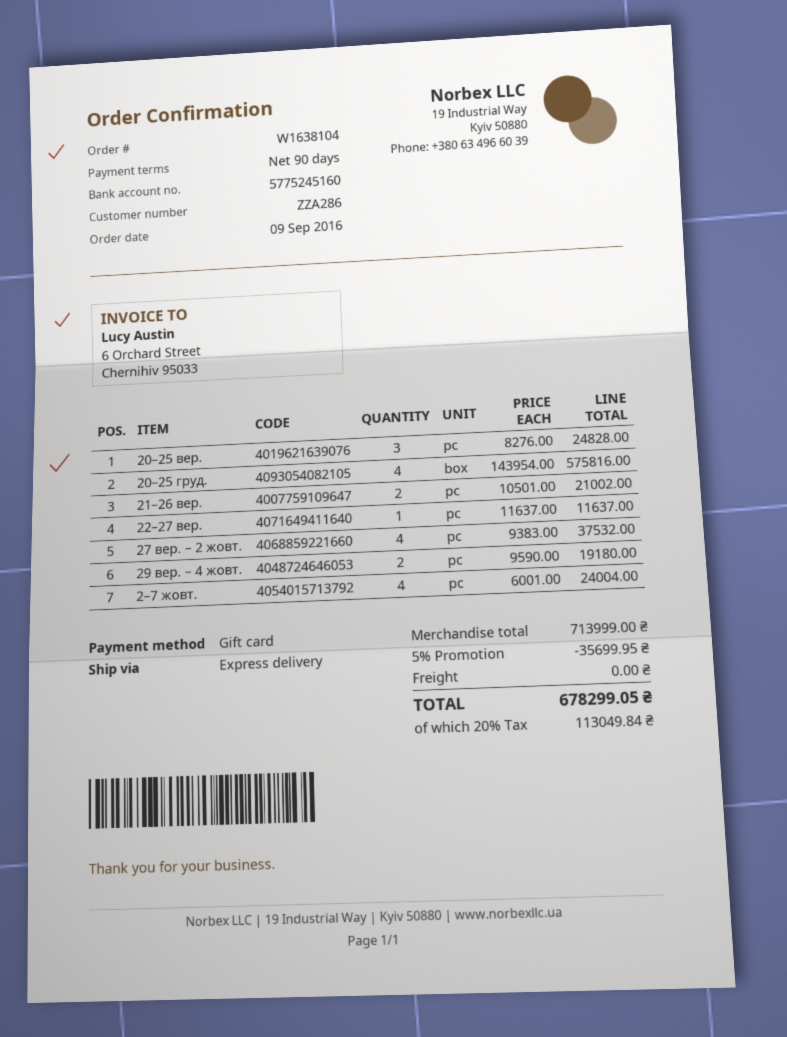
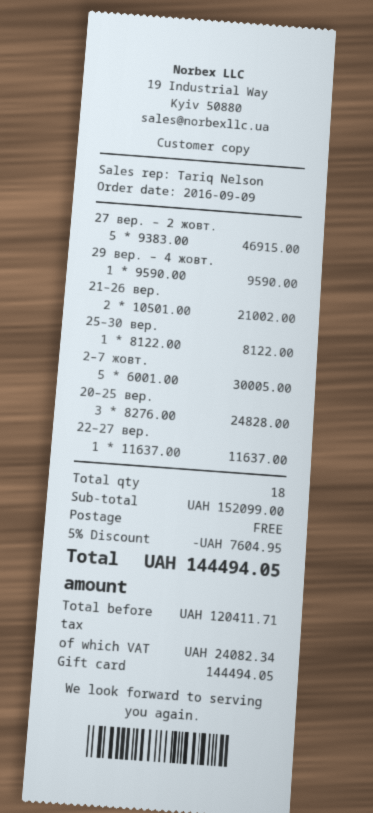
20–25 груд.: 4 x 143954.00 = 575816.00 -> none
27 вер. – 2 жовт.: 4 x 9383.00 = 37532.00 -> 5 x 9383.00 = 46915.00
29 вер. – 4 жовт.: 2 x 9590.00 = 19180.00 -> 1 x 9590.00 = 9590.00
2–7 жовт.: 4 x 6001.00 = 24004.00 -> 5 x 6001.00 = 30005.00
25–30 вер.: none -> 1 x 8122.00 = 8122.00
subtotal: 713999.00 -> 152099.00
discount: 5% = 35699.95 -> 5% = 7604.95
tax: 113049.84 -> 24082.34
total: 678299.05 -> 144494.05

